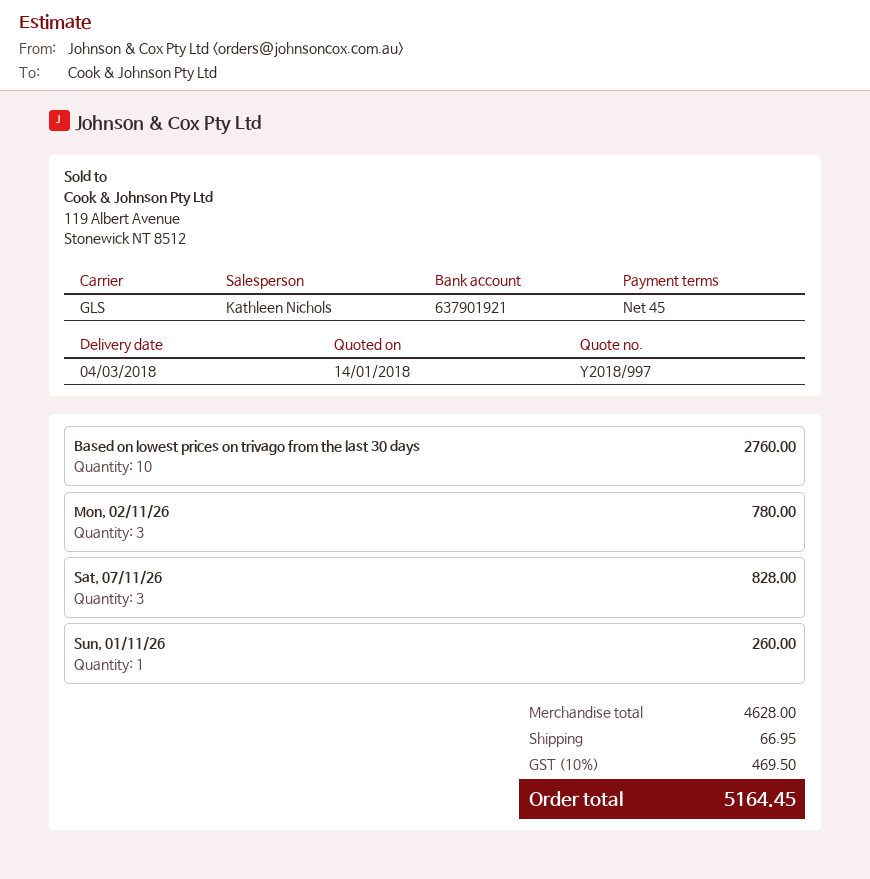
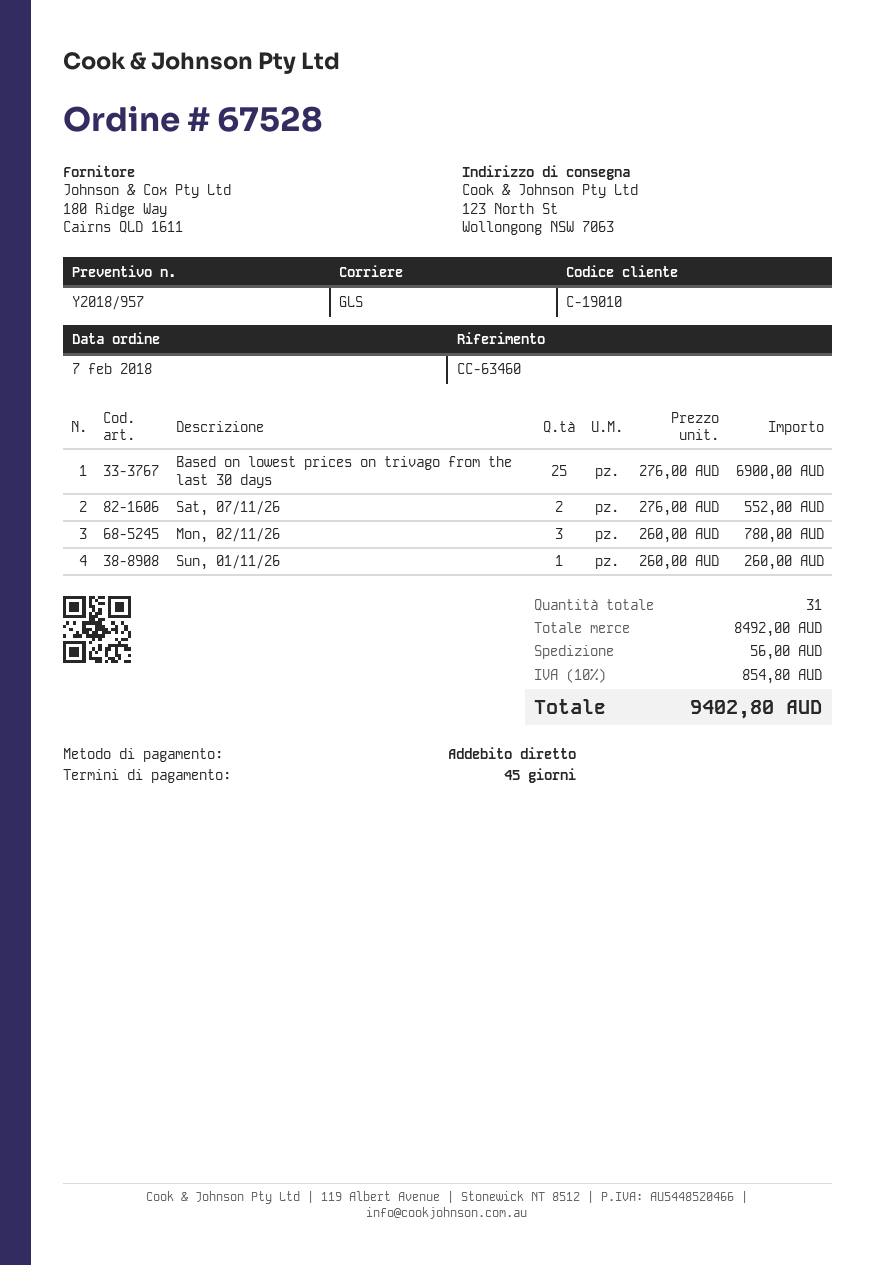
quote number: Y2018/997 -> Y2018/957
Based on lowest prices on trivago from the last 30 days: 10 for 2760.00 -> 25 for 6900.00
Sat, 07/11/26: 3 for 828.00 -> 2 for 552.00
subtotal: 4628.00 -> 8492.00
shipping: 66.95 -> 56.00
tax: 10% = 469.50 -> 10% = 854.80
total: 5164.45 -> 9402.80

